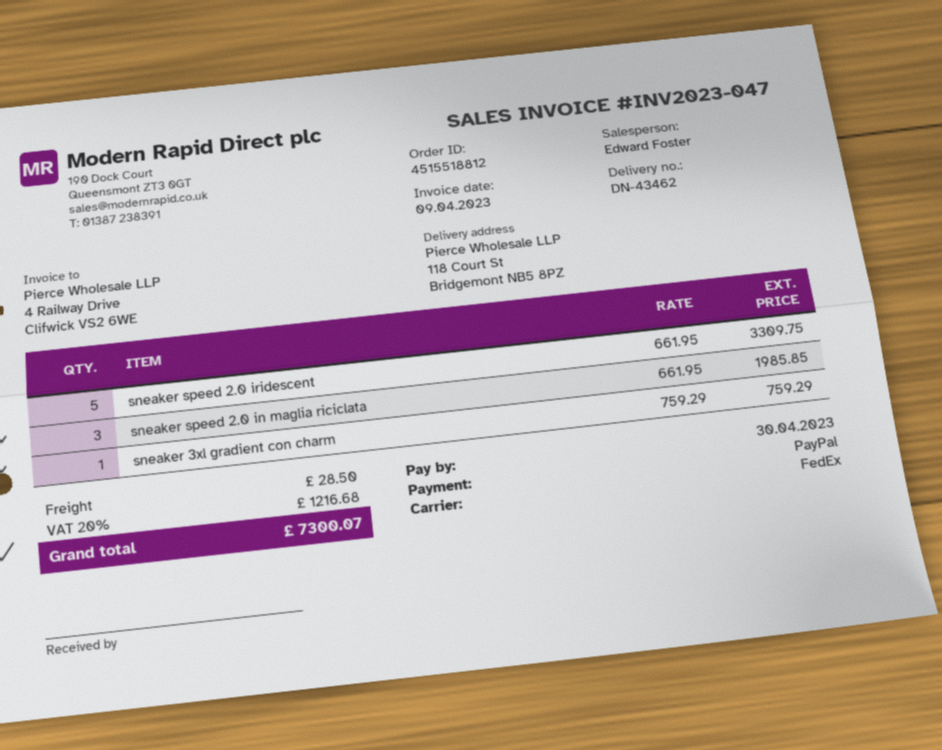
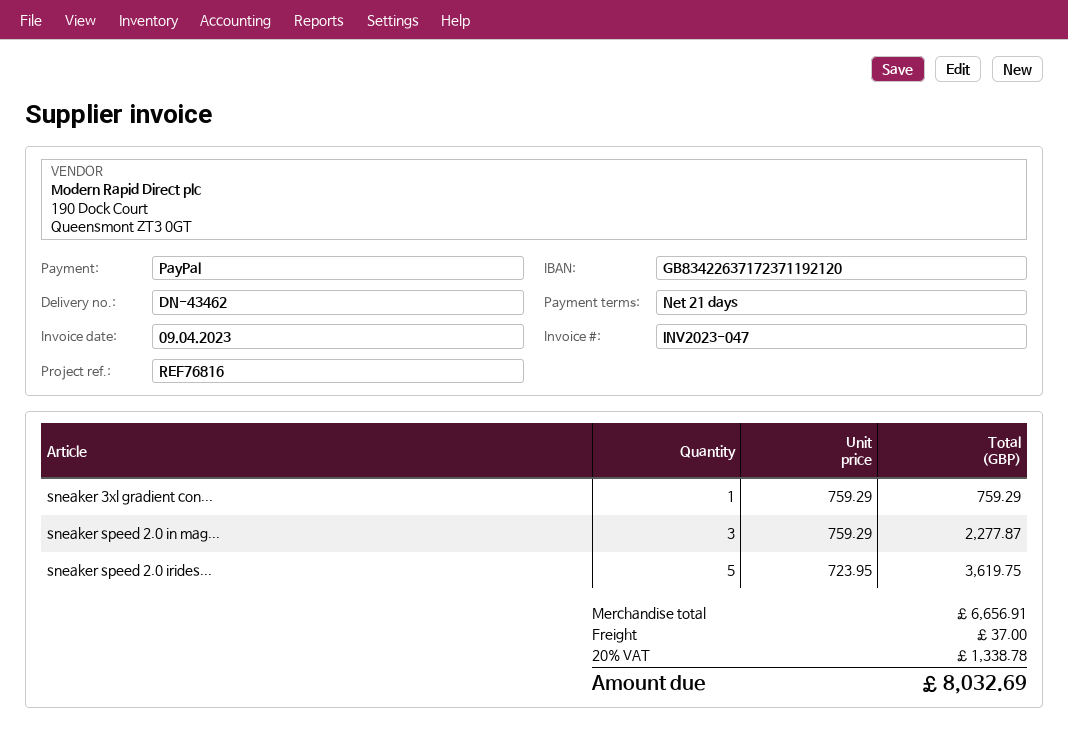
sneaker speed 2.0 iridescent: 5 x 661.95 = 3309.75 -> 5 x 723.95 = 3619.75
sneaker speed 2.0 in maglia riciclata: 3 x 661.95 = 1985.85 -> 3 x 759.29 = 2277.87
shipping: 28.50 -> 37.00
tax: 20% = 1216.68 -> 20% = 1338.78
total: 7300.07 -> 8032.69

